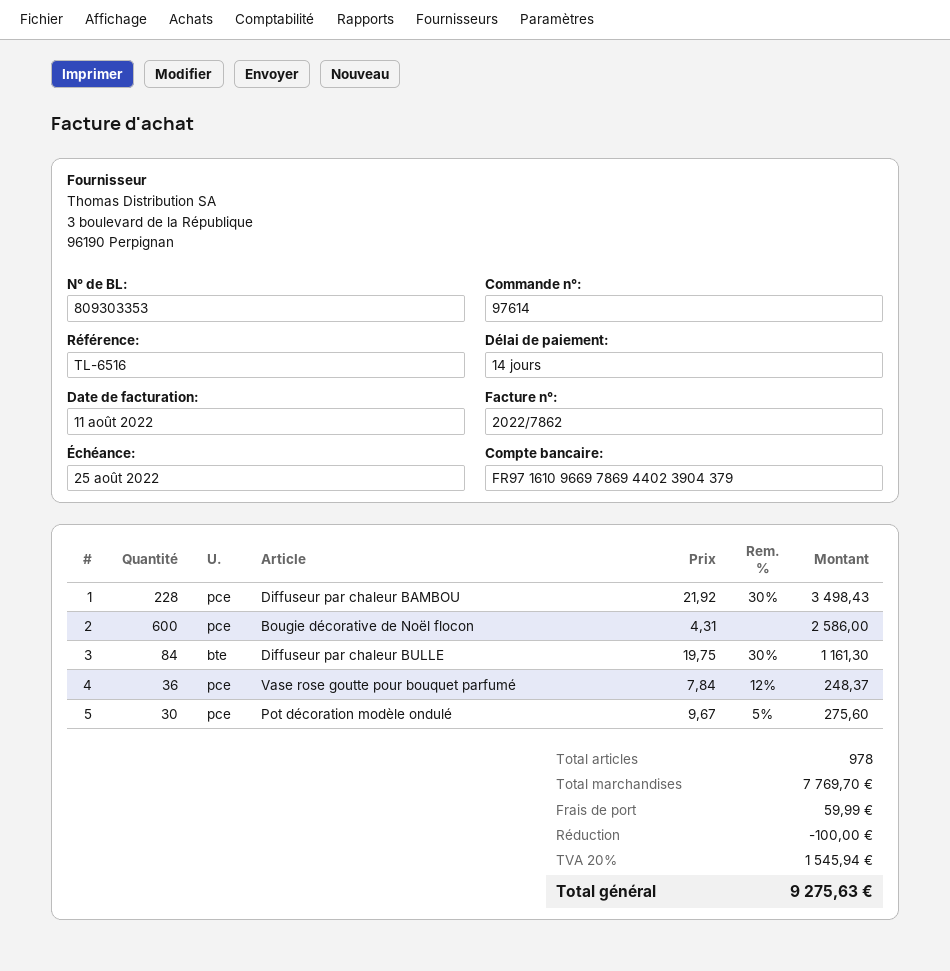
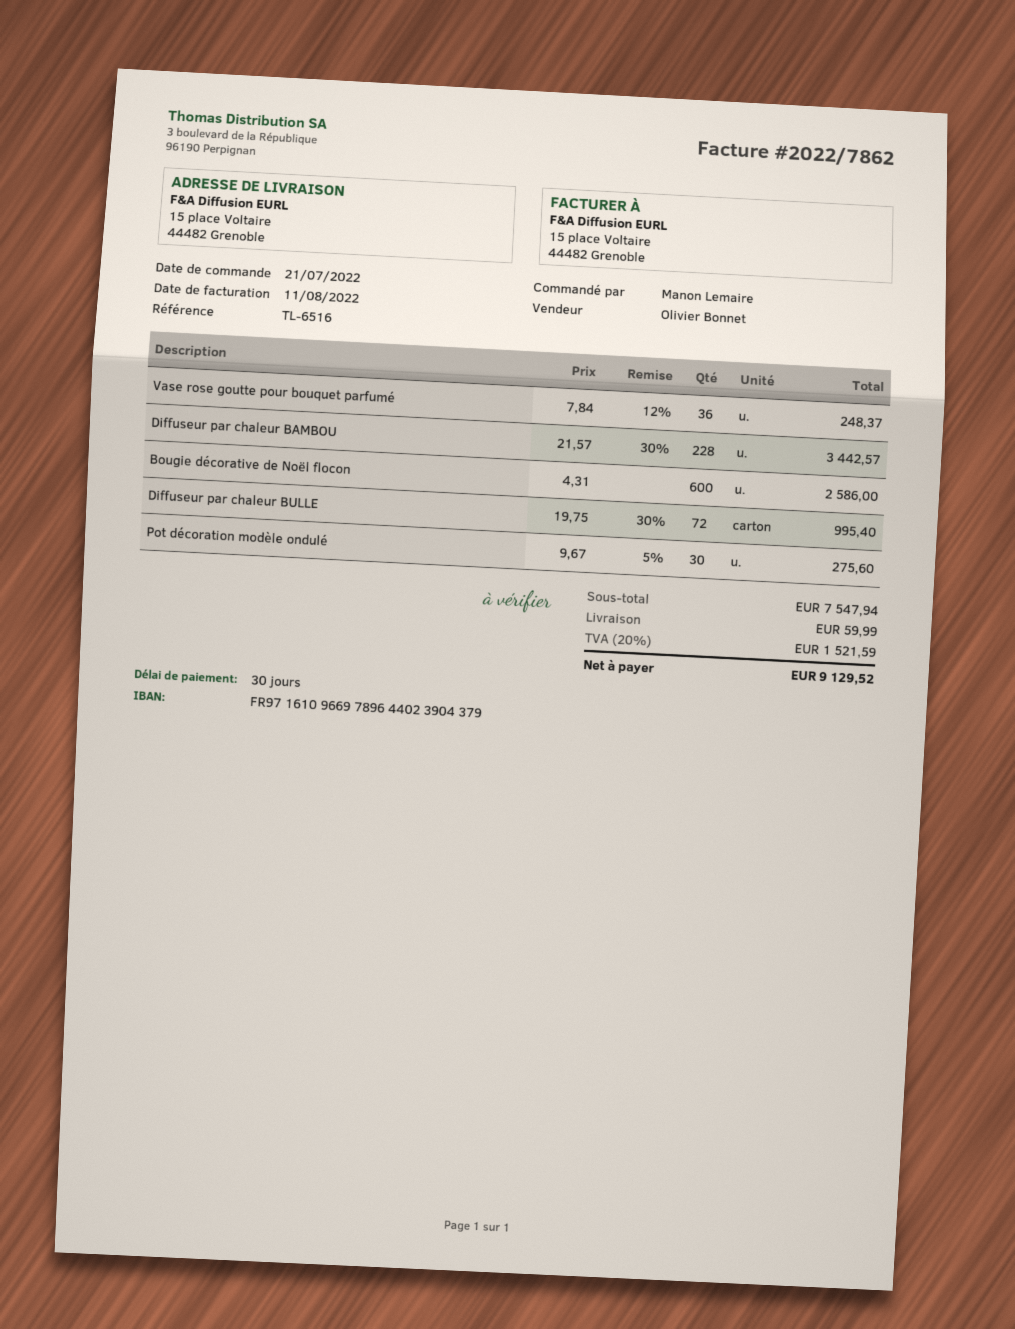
payment terms: 14 days -> 30 days
bank account: FR9716109669786944023904379 -> FR9716109669789644023904379
Diffuseur par chaleur BAMBOU: 228 x 21.92 - 30% = 3498.43 -> 228 x 21.57 - 30% = 3442.57
Diffuseur par chaleur BULLE: 84 x 19.75 - 30% = 1161.30 -> 72 x 19.75 - 30% = 995.40
subtotal: 7769.70 -> 7547.94
discount: 100.00 -> none
tax: 20% = 1545.94 -> 20% = 1521.59
total: 9275.63 -> 9129.52

